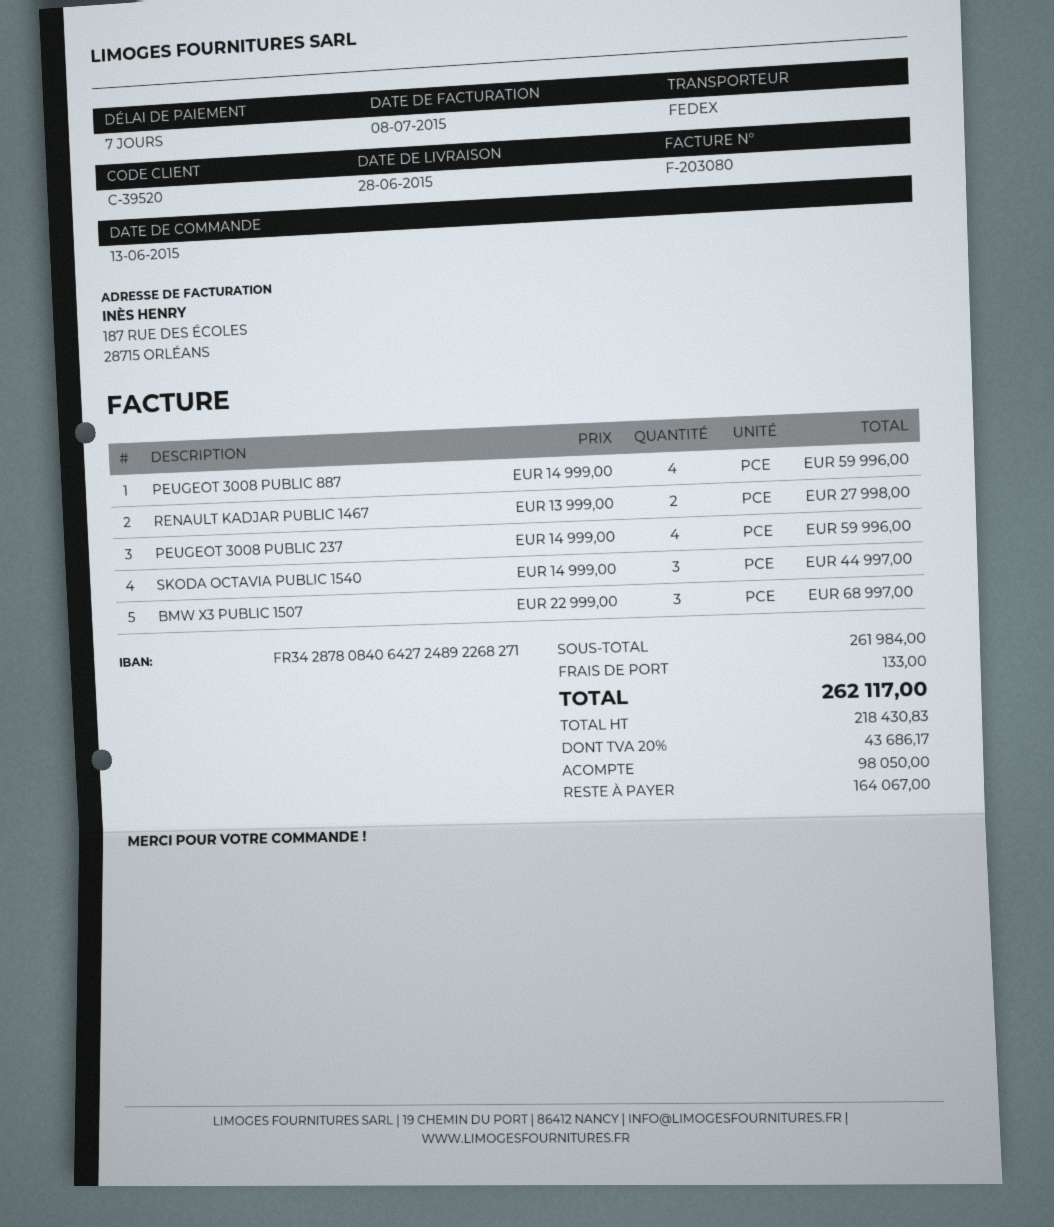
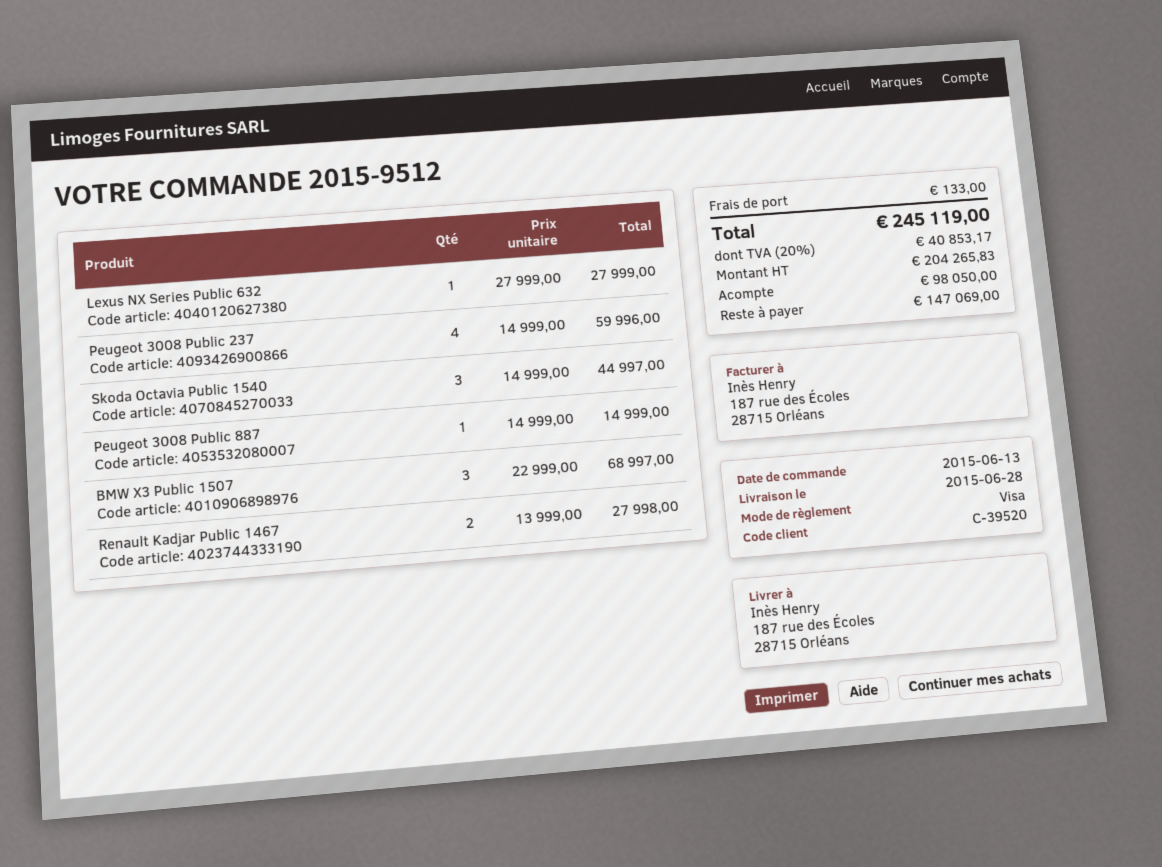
PEUGEOT 3008 PUBLIC 887: 4 x 14999.00 = 59996.00 -> 1 x 14999.00 = 14999.00
Lexus NX Series Public 632: none -> 1 x 27999.00 = 27999.00
net: 218430.83 -> 204265.83
tax: 20% = 43686.17 -> 20% = 40853.17
total: 262117.00 -> 245119.00
balance: 164067.00 -> 147069.00

